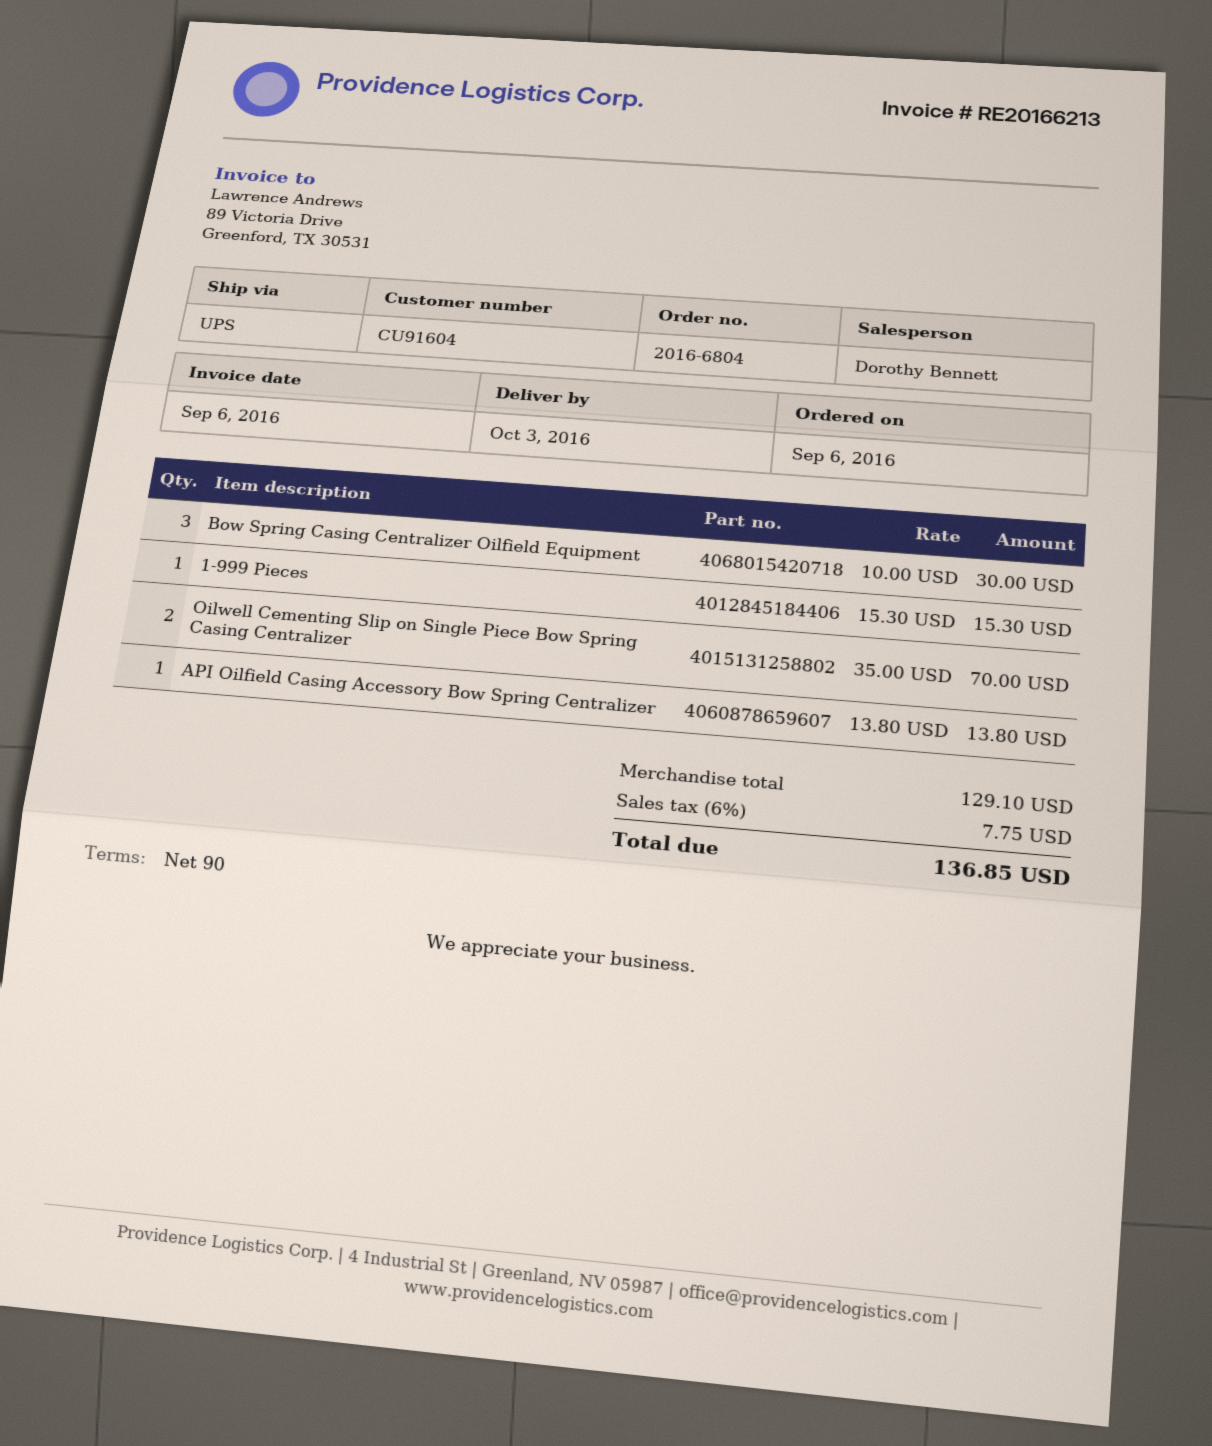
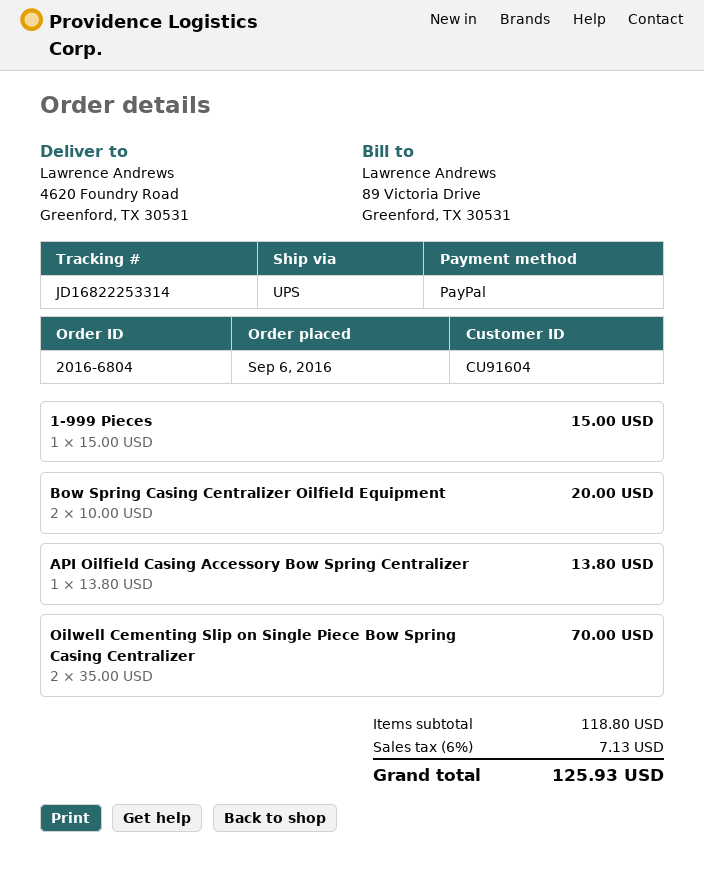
Bow Spring Casing Centralizer Oilfield Equipment: 3 x 10.00 = 30.00 -> 2 x 10.00 = 20.00
1-999 Pieces: 1 x 15.30 = 15.30 -> 1 x 15.00 = 15.00
subtotal: 129.10 -> 118.80
tax: 6% = 7.75 -> 6% = 7.13
total: 136.85 -> 125.93

